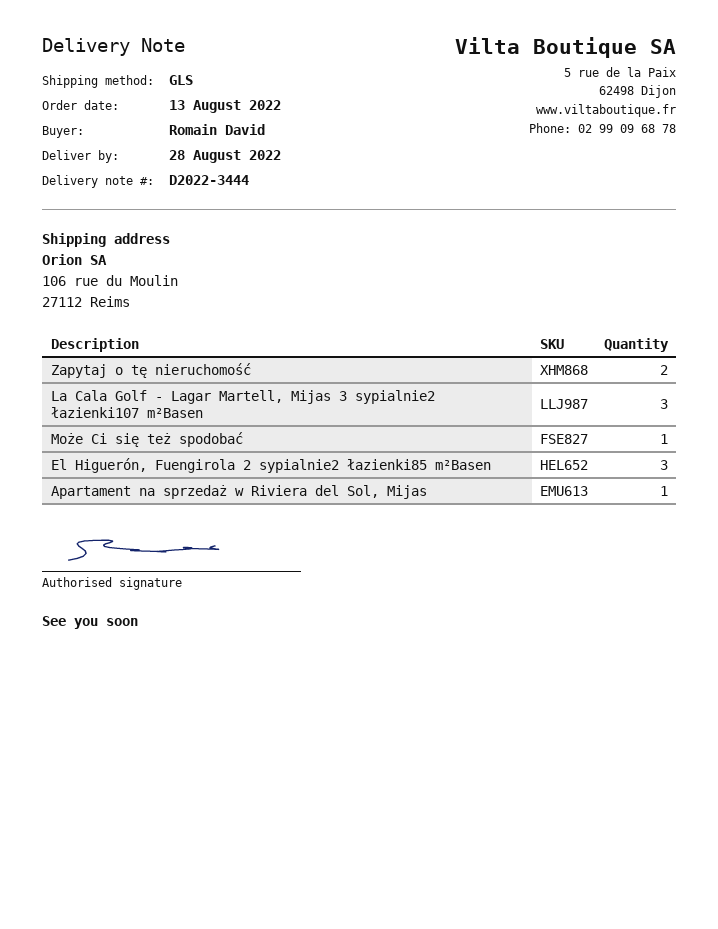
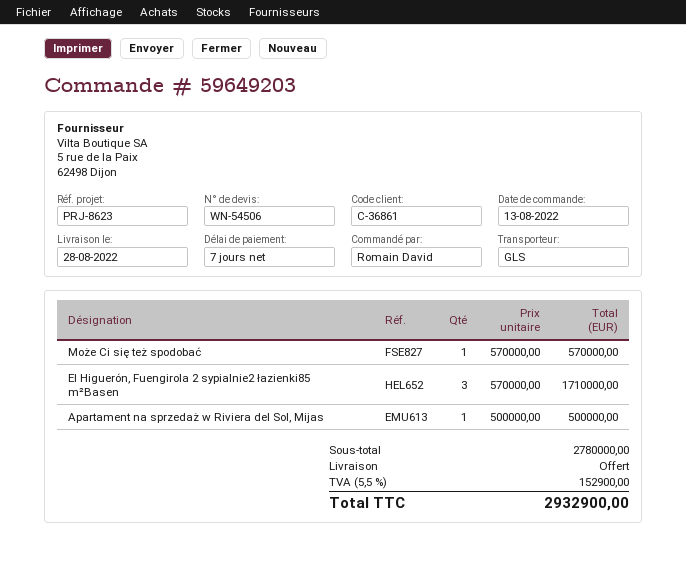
Zapytaj o tę nieruchomość: 2 -> none
La Cala Golf - Lagar Martell, Mijas 3 sypialnie2 łazienki107 m²Basen: 3 -> none

